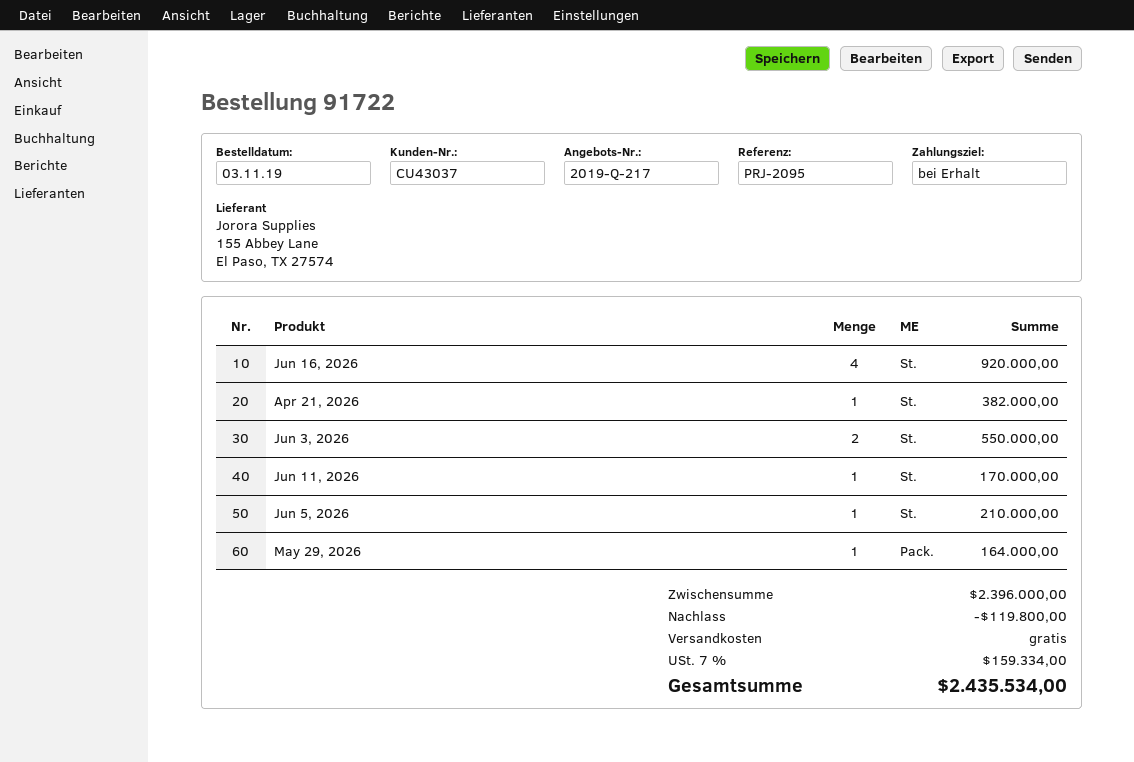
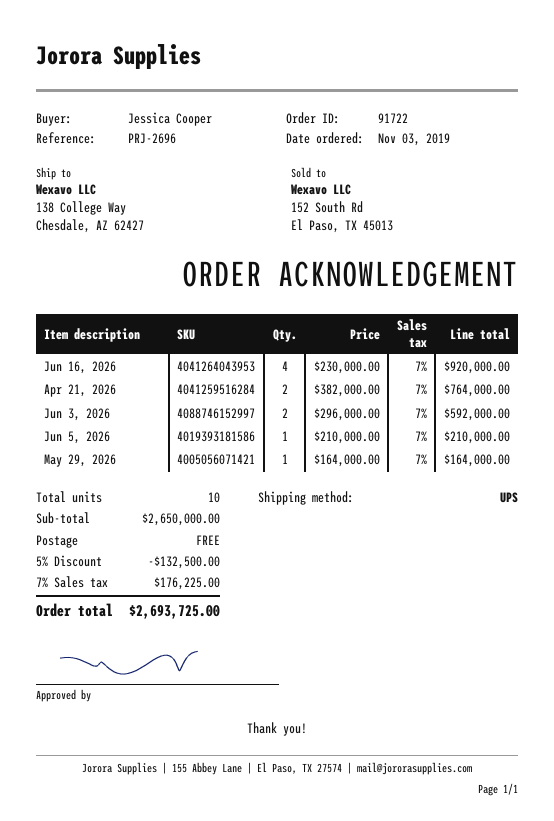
reference: PRJ-2095 -> PRJ-2696
Apr 21, 2026: 1 for 382000.00 -> 2 for 764000.00
Jun 3, 2026: 2 for 550000.00 -> 2 for 592000.00
Jun 11, 2026: 1 for 170000.00 -> none
subtotal: 2396000.00 -> 2650000.00
discount: 119800.00 -> 132500.00
tax: 7% = 159334.00 -> 7% = 176225.00
total: 2435534.00 -> 2693725.00

